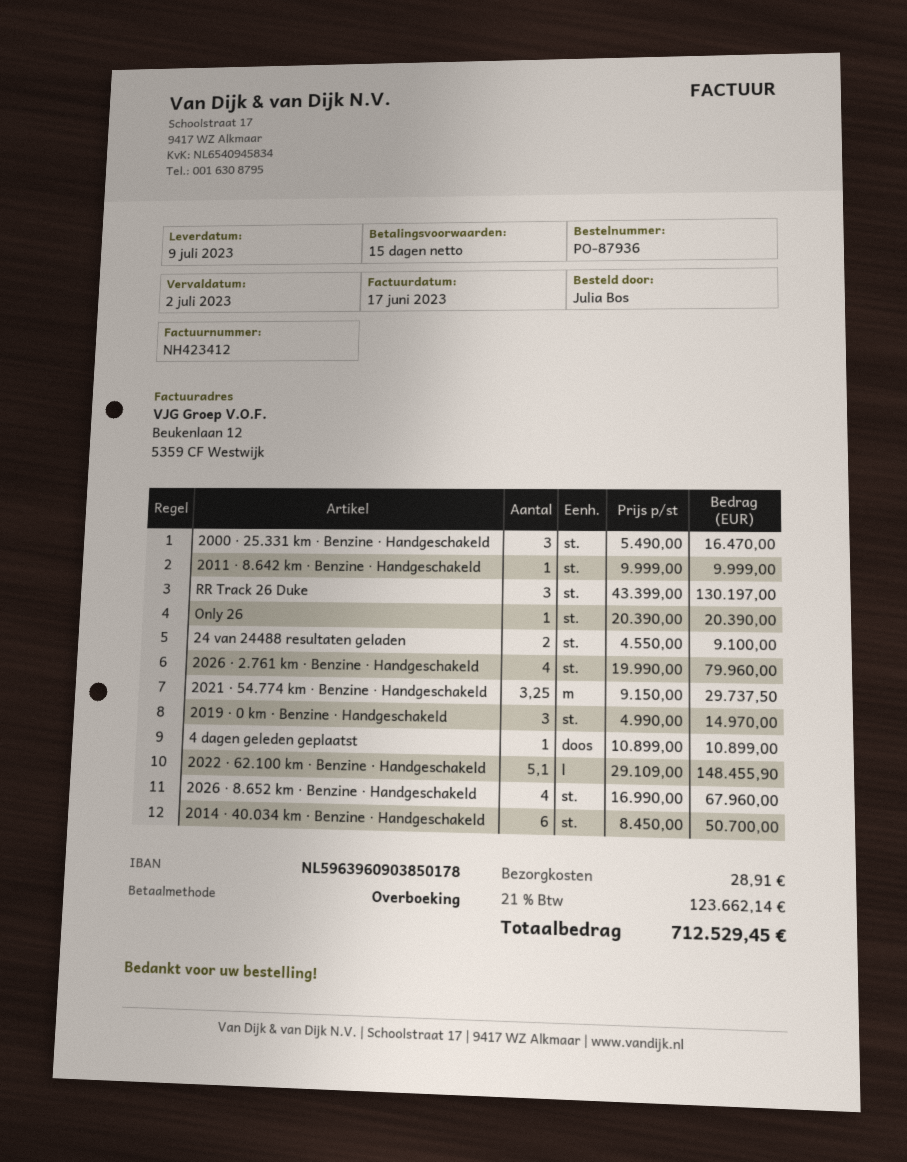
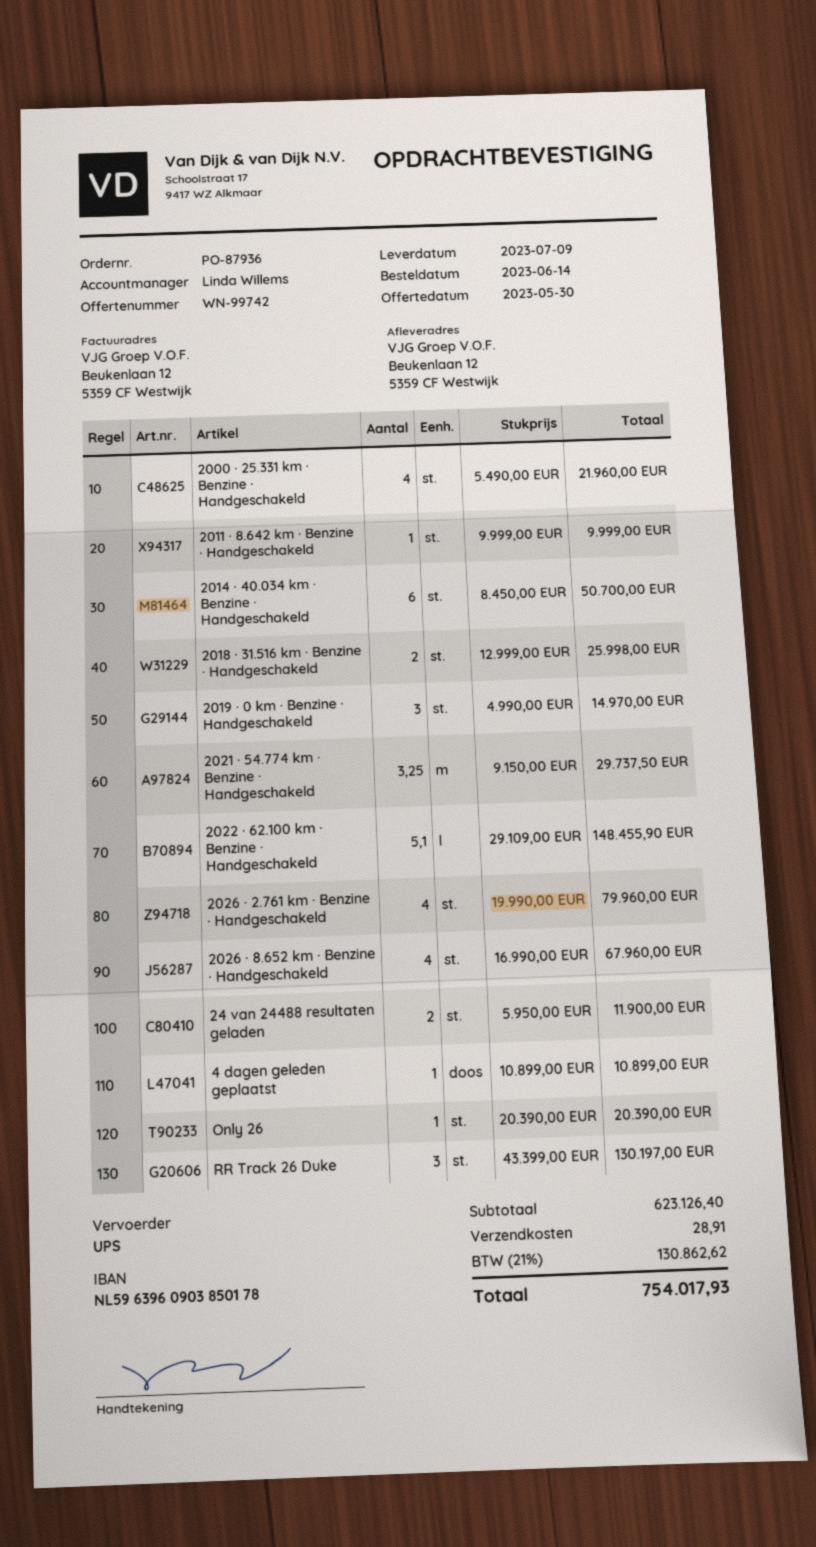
2000 · 25.331 km · Benzine · Handgeschakeld: 3 x 5490.00 = 16470.00 -> 4 x 5490.00 = 21960.00
24 van 24488 resultaten geladen: 2 x 4550.00 = 9100.00 -> 2 x 5950.00 = 11900.00
2018 · 31.516 km · Benzine · Handgeschakeld: none -> 2 x 12999.00 = 25998.00
tax: 21% = 123662.14 -> 21% = 130862.62
total: 712529.45 -> 754017.93

